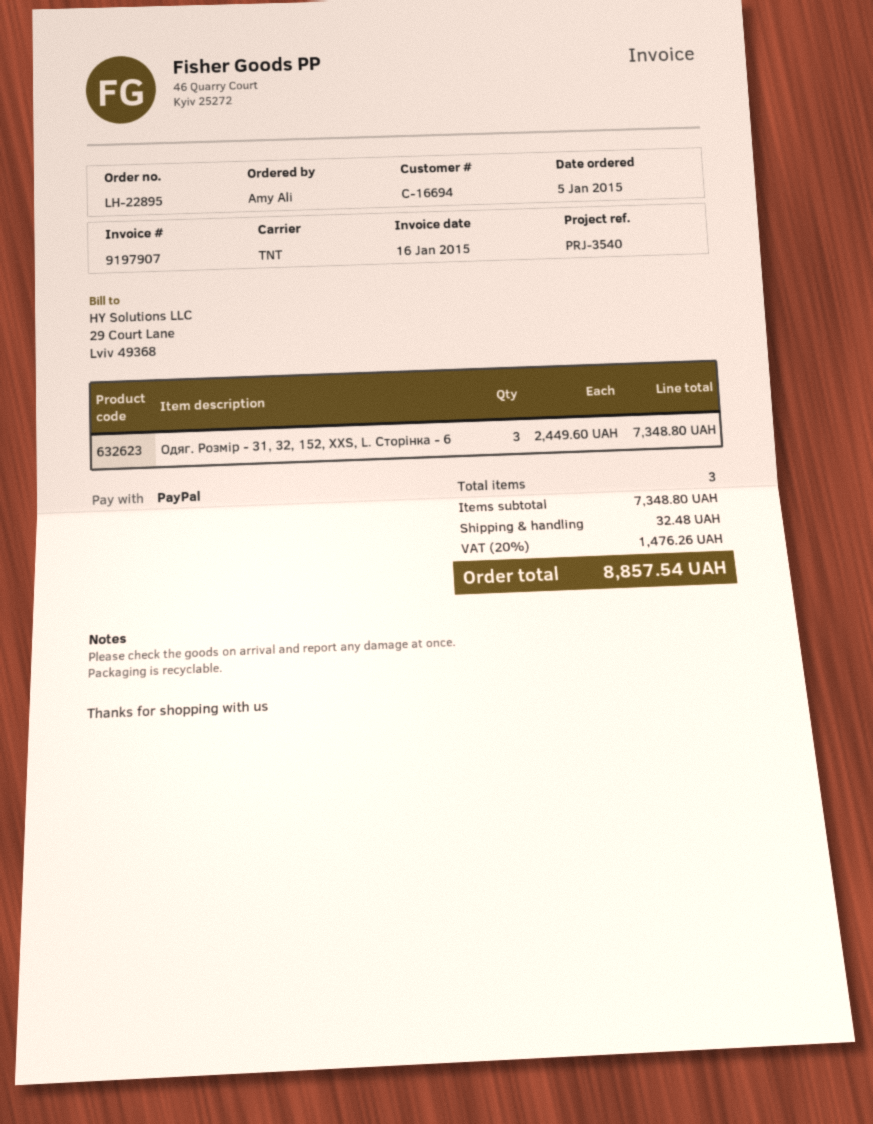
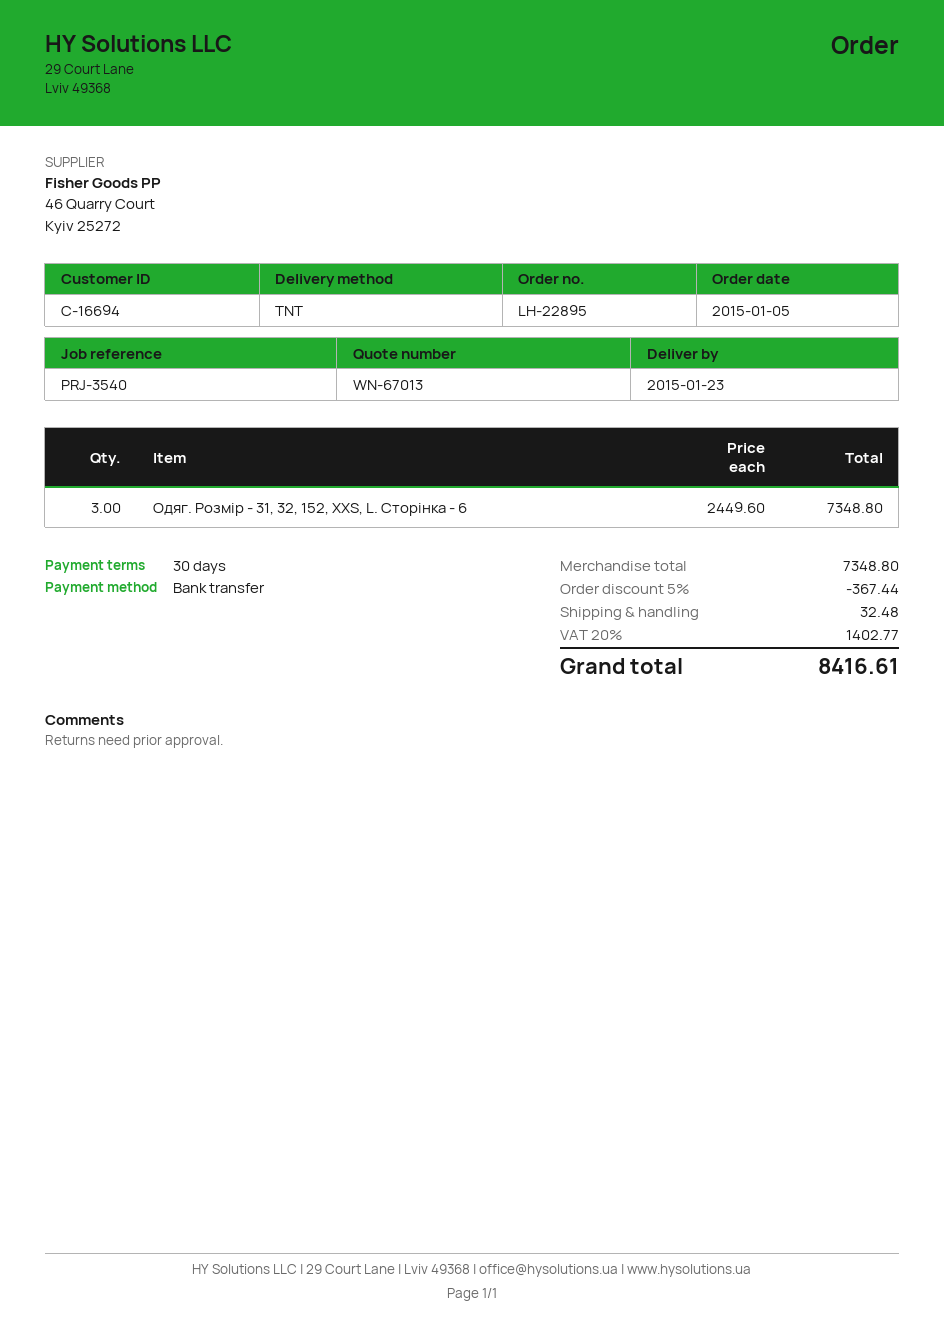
payment method: PayPal -> bank transfer
discount: none -> 5% = 367.44
tax: 20% = 1476.26 -> 20% = 1402.77
total: 8857.54 -> 8416.61

